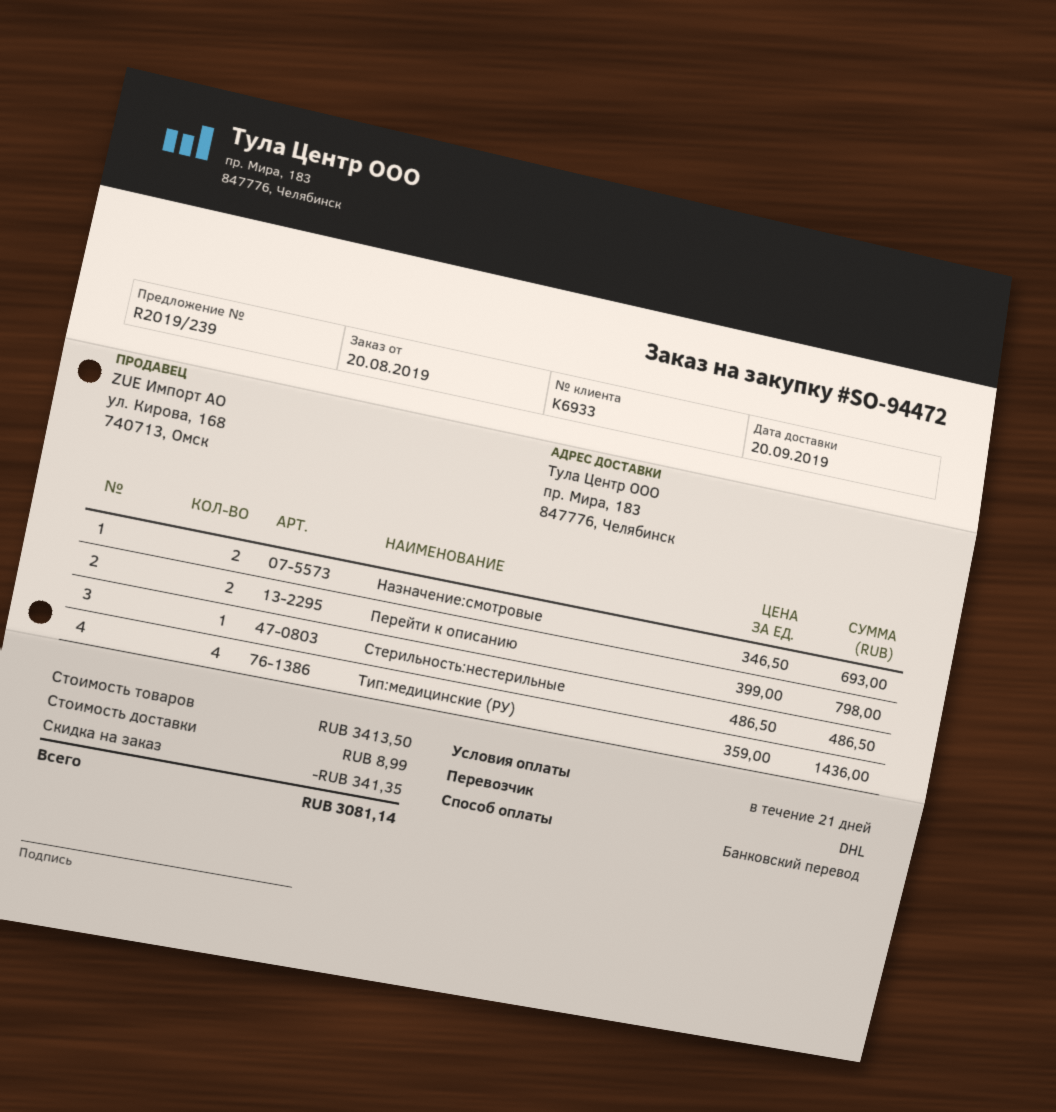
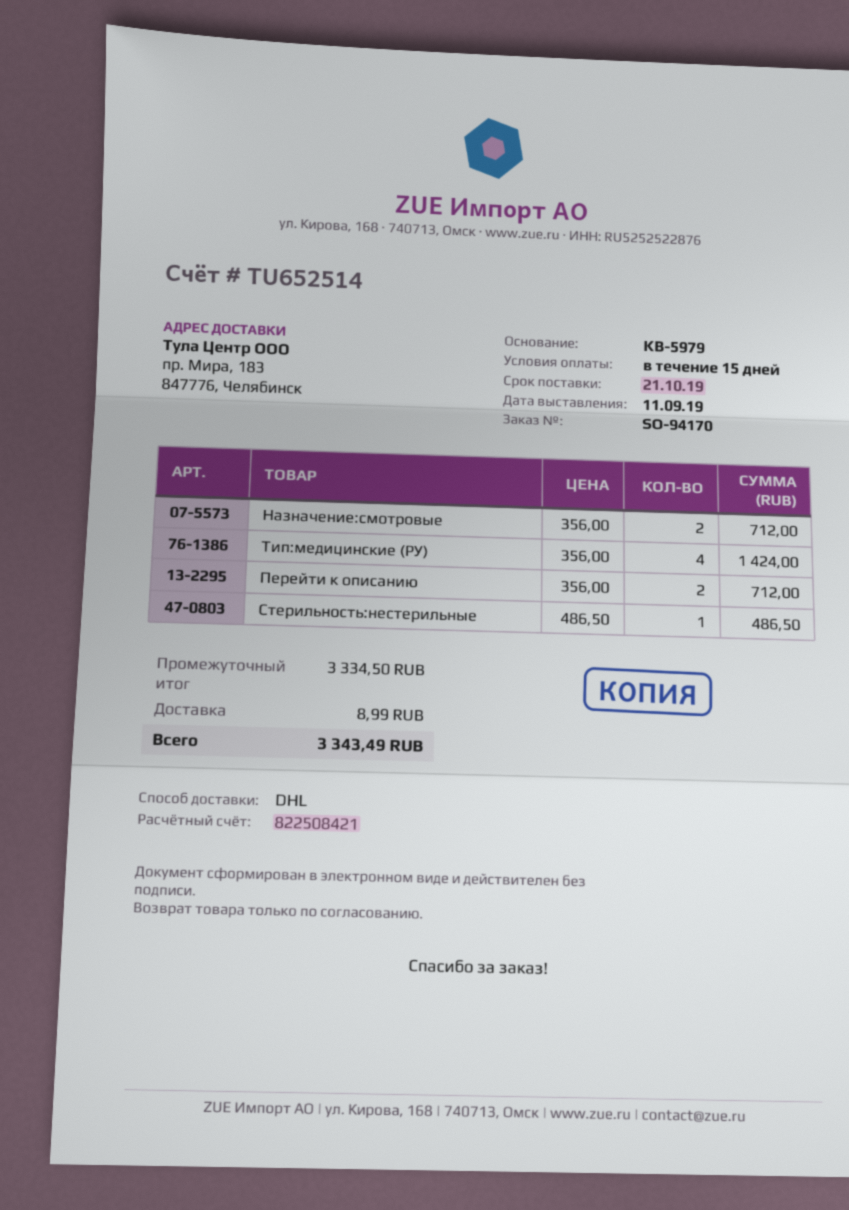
order number: SO-94472 -> SO-94170
delivery date: 2019-09-20 -> 2019-10-21
payment terms: 21 days -> 15 days
Назначение:смотровые: 2 x 346.50 = 693.00 -> 2 x 356.00 = 712.00
Перейти к описанию: 2 x 399.00 = 798.00 -> 2 x 356.00 = 712.00
Тип:медицинские (РУ): 4 x 359.00 = 1436.00 -> 4 x 356.00 = 1424.00
subtotal: 3413.50 -> 3334.50
discount: 341.35 -> none
total: 3081.14 -> 3343.49

